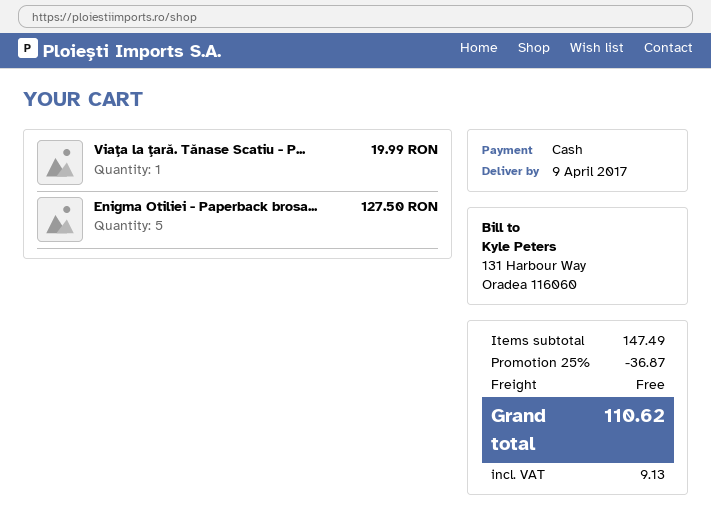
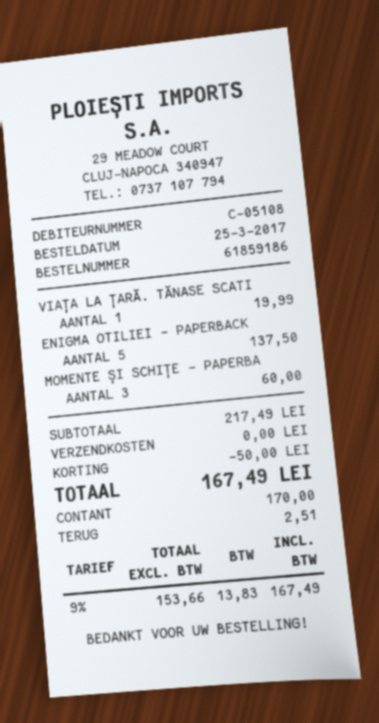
Enigma Otiliei - Paperback brosa...: 5 for 127.50 -> 5 for 137.50
MOMENTE ȘI SCHIȚE - PAPERBA: none -> 3 for 60.00
subtotal: 147.49 -> 217.49
discount: 36.87 -> 50.00
tax: 9.13 -> 13.83
total: 110.62 -> 167.49

